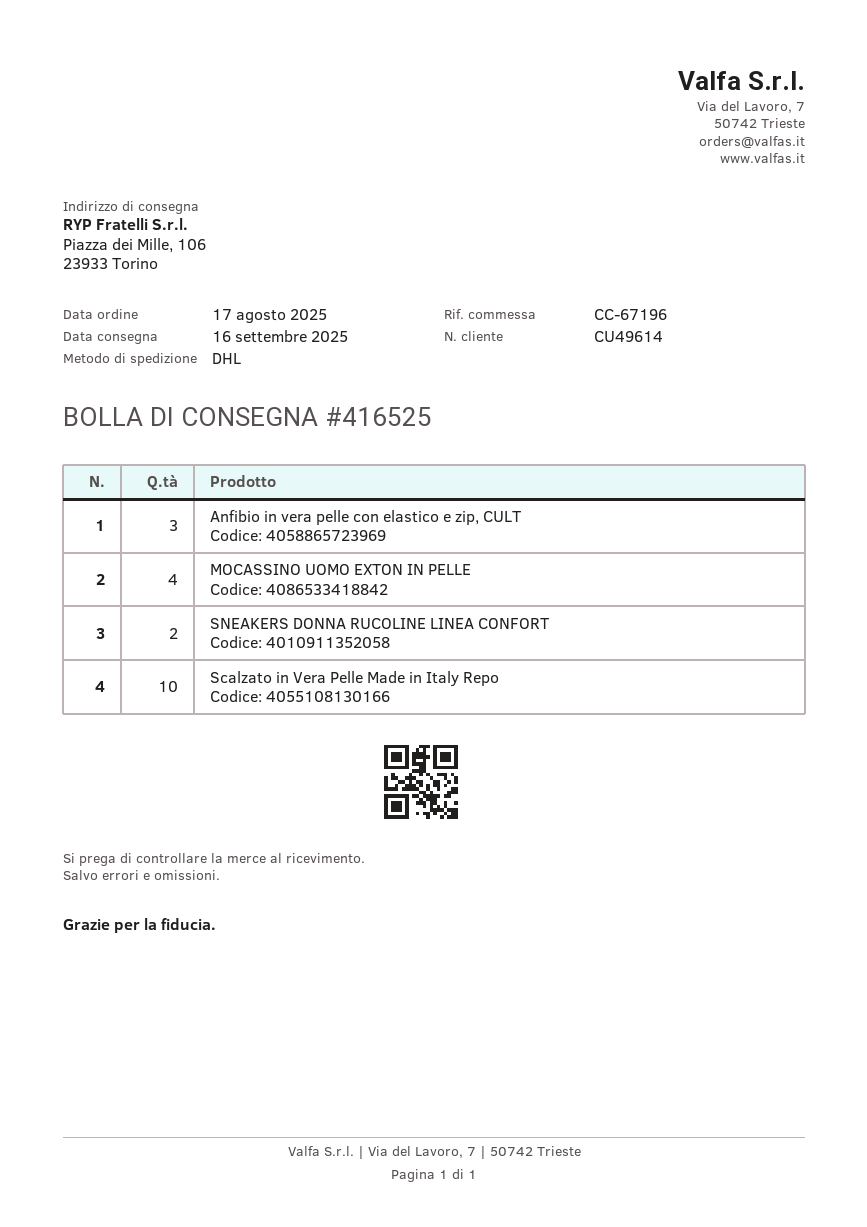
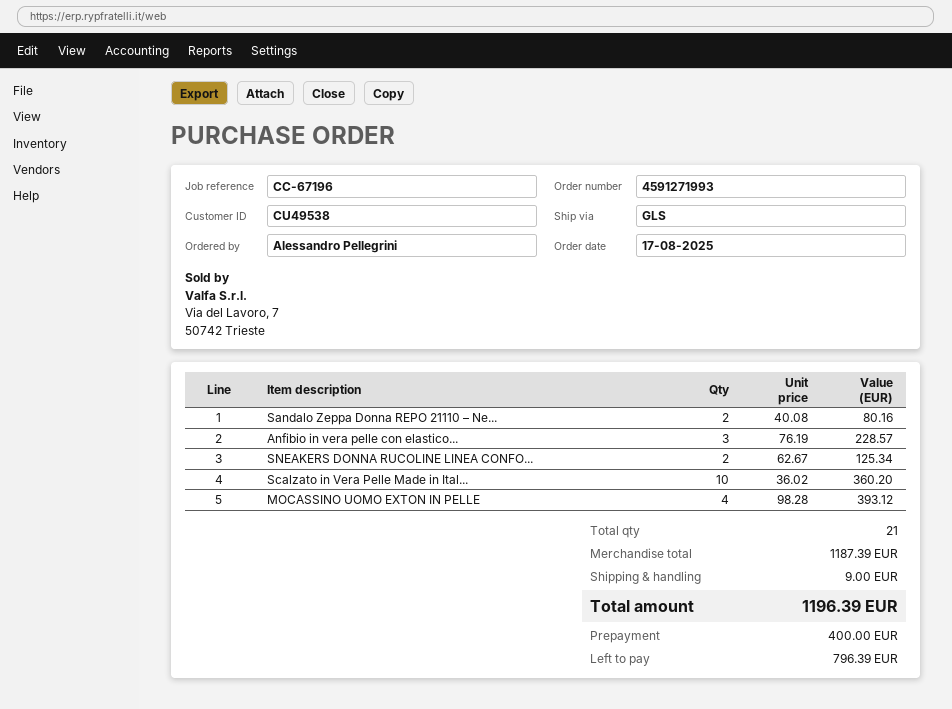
customer number: CU49614 -> CU49538
shipping method: DHL -> GLS
Sandalo Zeppa Donna REPO 21110 – Ne...: none -> 2

